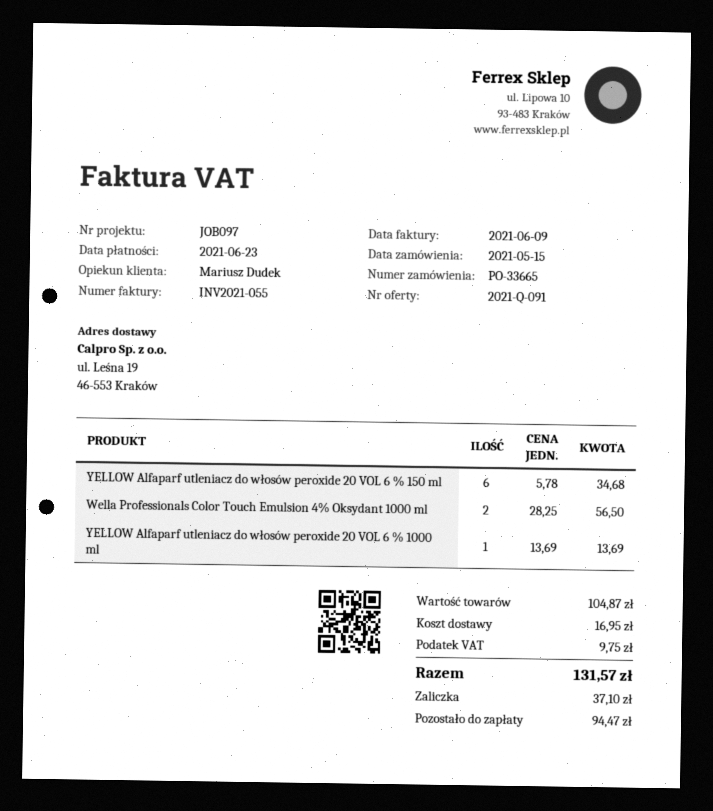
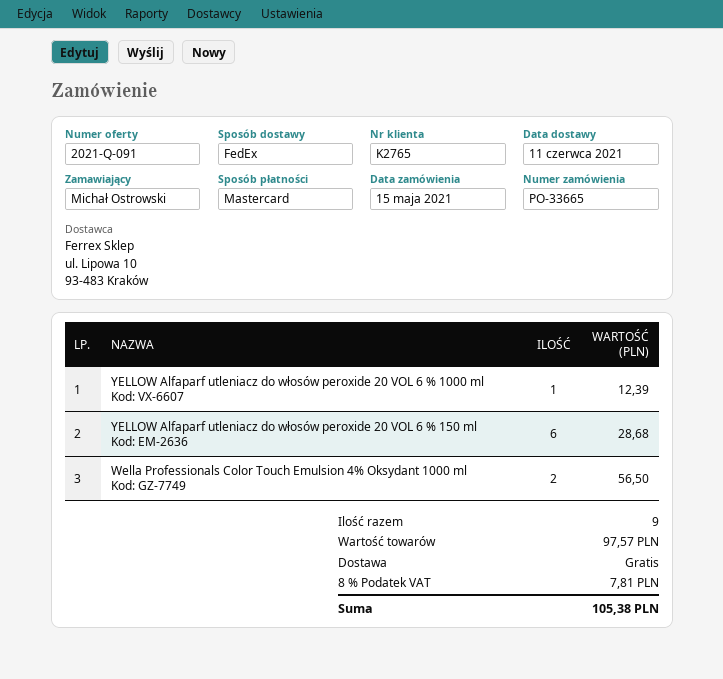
YELLOW Alfaparf utleniacz do włosów peroxide 20 VOL 6 % 150 ml: 6 for 34.68 -> 6 for 28.68
YELLOW Alfaparf utleniacz do włosów peroxide 20 VOL 6 % 1000 ml: 1 for 13.69 -> 1 for 12.39
subtotal: 104.87 -> 97.57
shipping: 16.95 -> 0.00
tax: 9.75 -> 7.81
total: 131.57 -> 105.38

